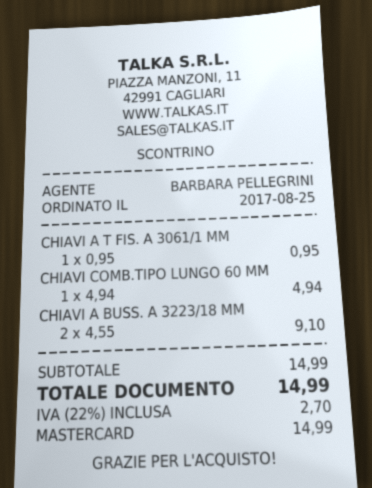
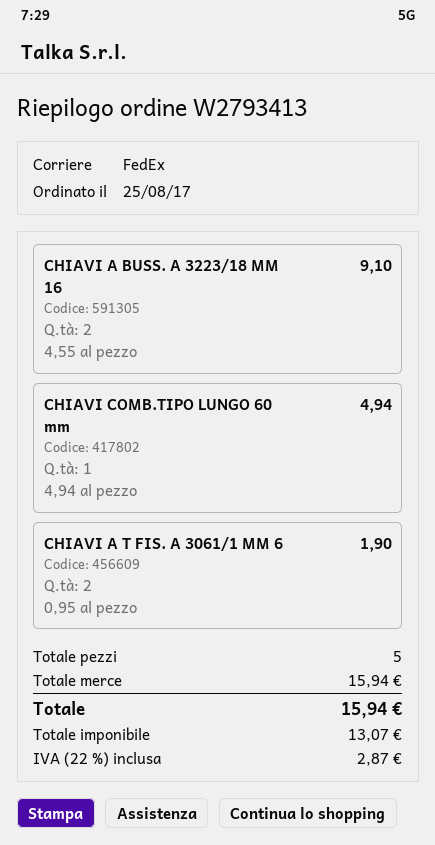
CHIAVI A T FIS. A 3061/1 MM: 1 x 0.95 = 0.95 -> 2 x 0.95 = 1.90
subtotal: 14.99 -> 15.94
tax: 22% = 2.70 -> 22% = 2.87
total: 14.99 -> 15.94

